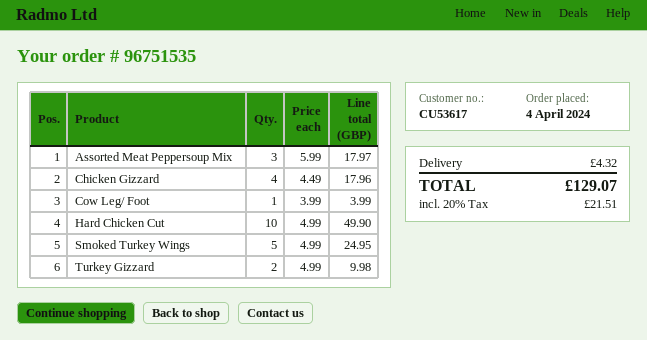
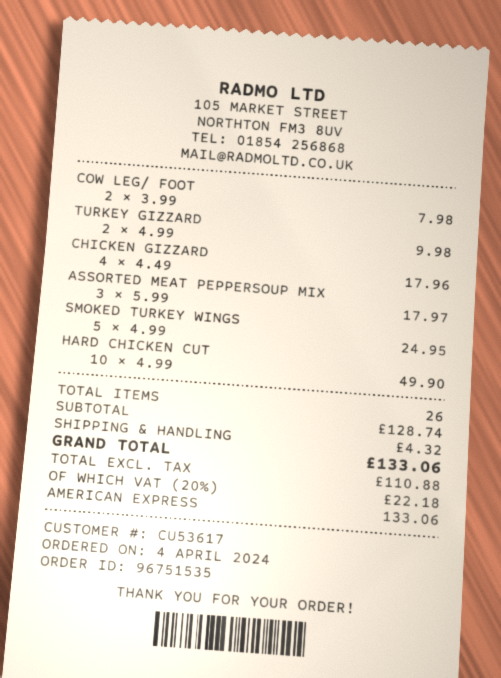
Cow Leg/ Foot: 1 x 3.99 = 3.99 -> 2 x 3.99 = 7.98
tax: 20% = 21.51 -> 20% = 22.18
total: 129.07 -> 133.06

